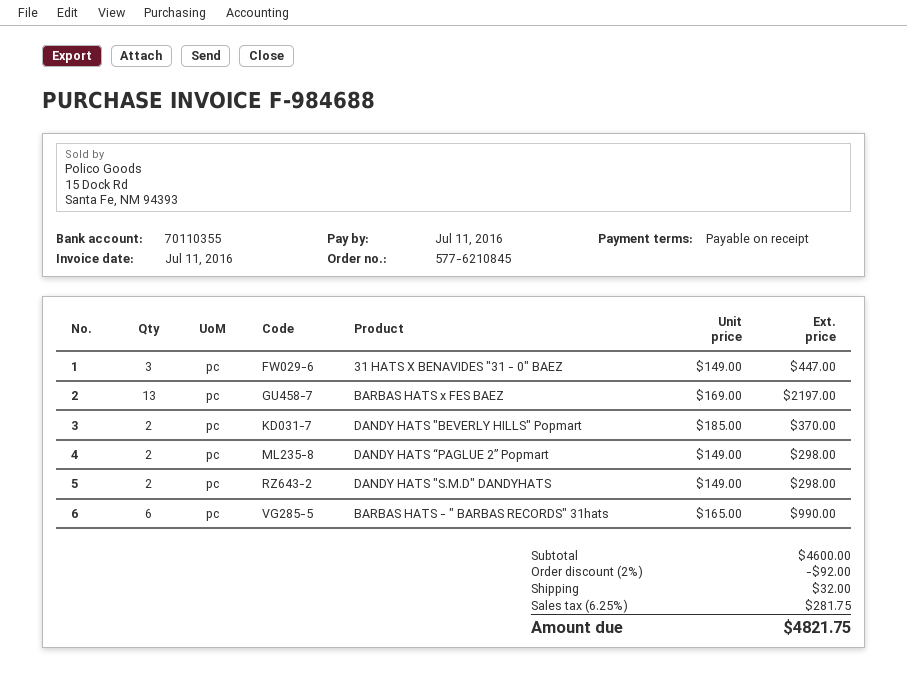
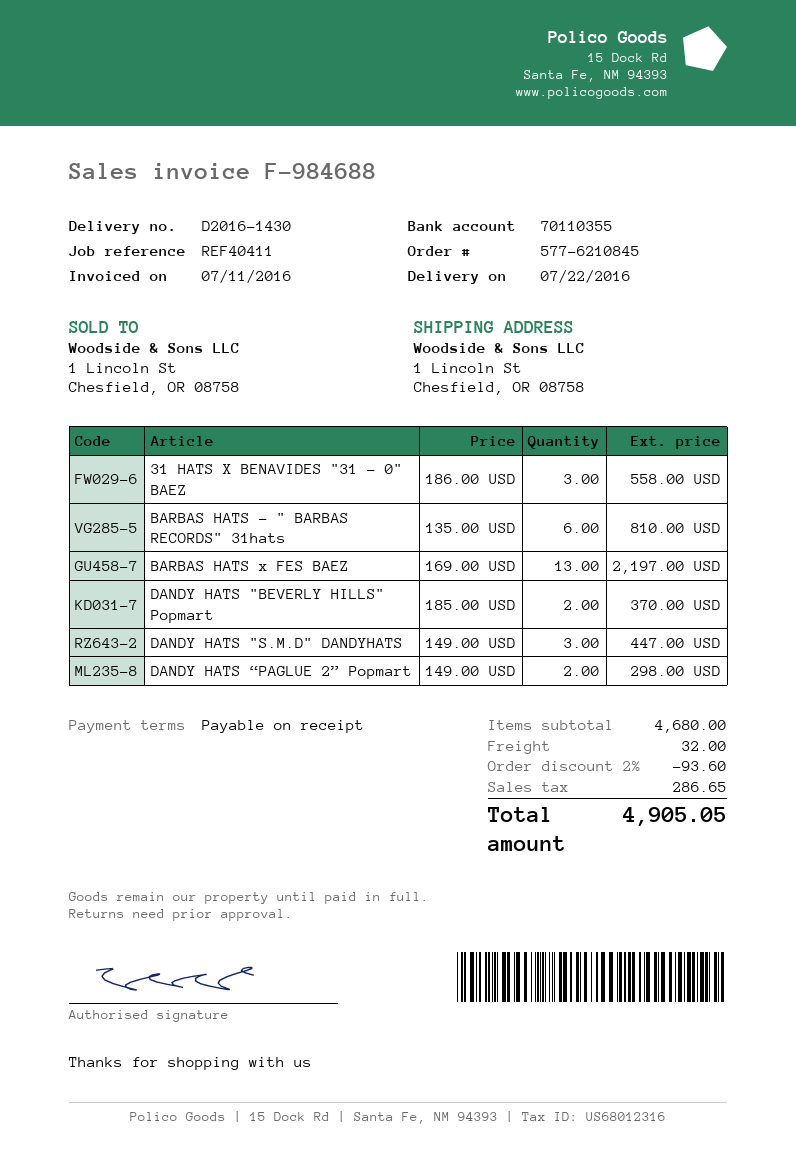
31 HATS X BENAVIDES "31 - 0" BAEZ: 3 x 149.00 = 447.00 -> 3 x 186.00 = 558.00
DANDY HATS "S.M.D" DANDYHATS: 2 x 149.00 = 298.00 -> 3 x 149.00 = 447.00
BARBAS HATS - " BARBAS RECORDS" 31hats: 6 x 165.00 = 990.00 -> 6 x 135.00 = 810.00
subtotal: 4600.00 -> 4680.00
discount: 2% = 92.00 -> 2% = 93.60
tax: 281.75 -> 286.65
total: 4821.75 -> 4905.05

